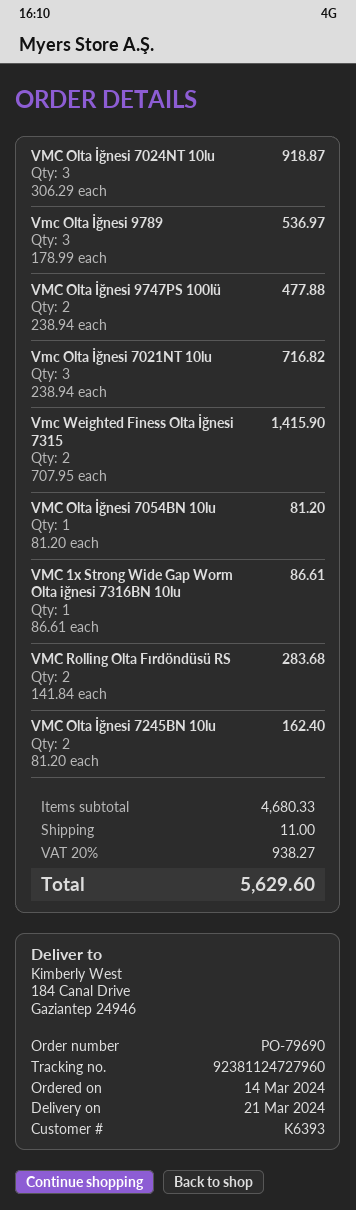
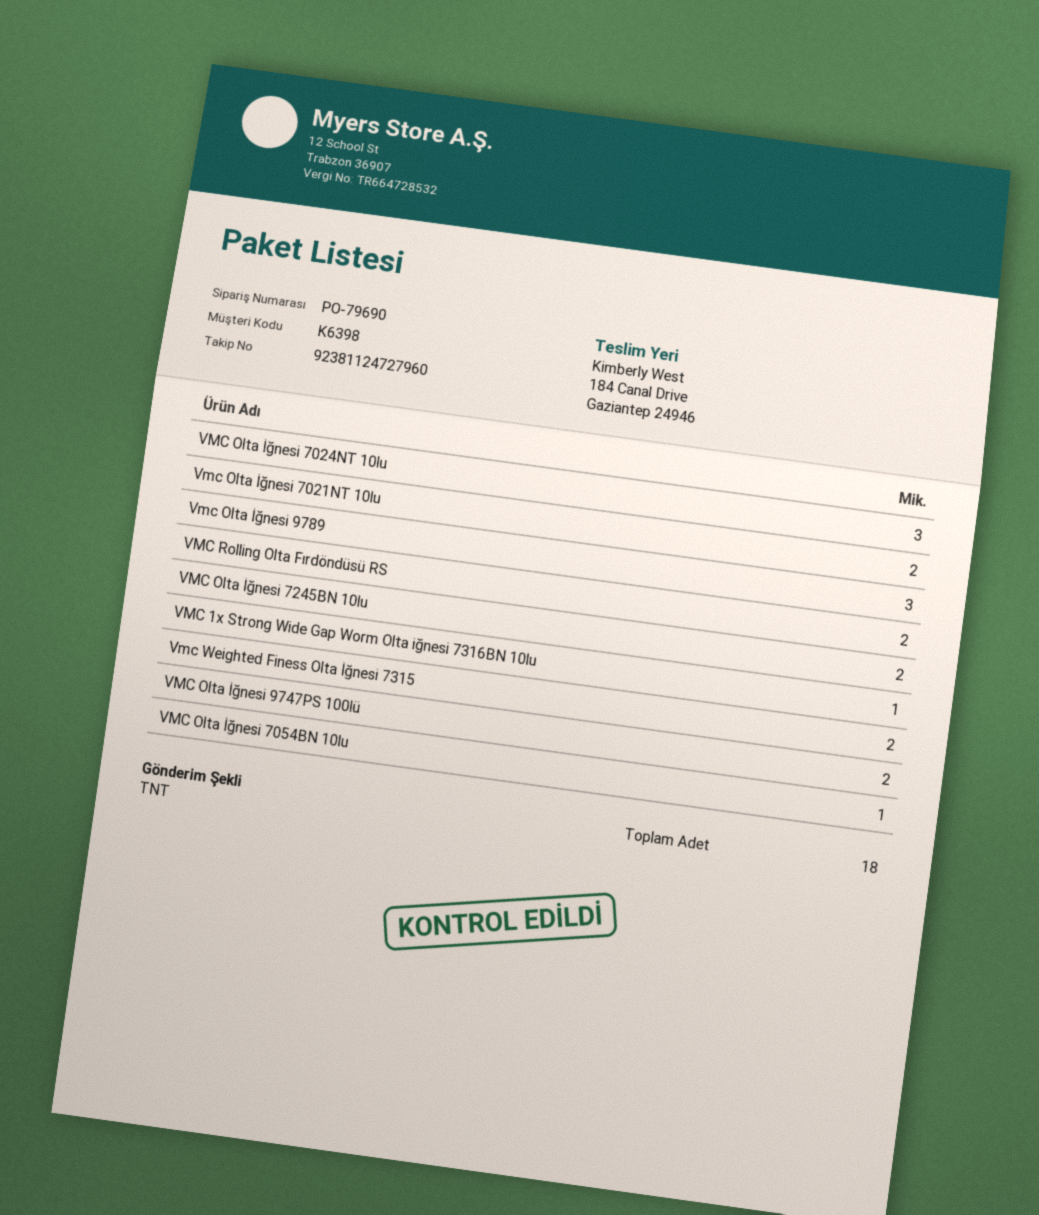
customer number: K6393 -> K6398
Vmc Olta İğnesi 7021NT 10lu: 3 -> 2

